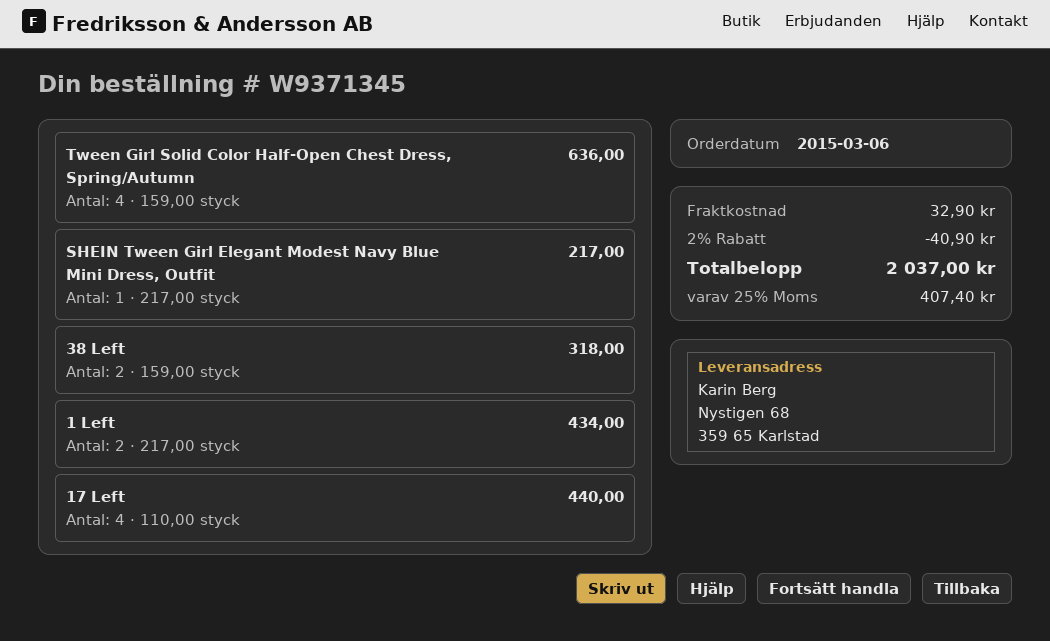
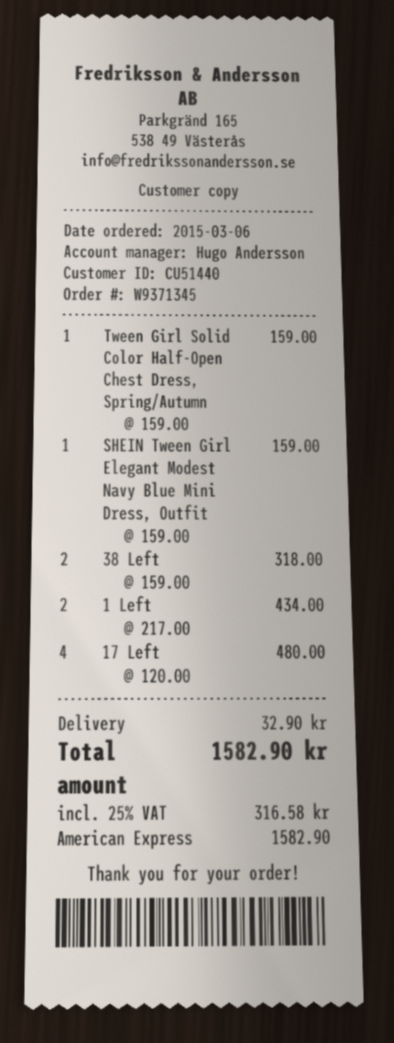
Tween Girl Solid Color Half-Open Chest Dress, Spring/Autumn: 4 x 159.00 = 636.00 -> 1 x 159.00 = 159.00
SHEIN Tween Girl Elegant Modest Navy Blue Mini Dress, Outfit: 1 x 217.00 = 217.00 -> 1 x 159.00 = 159.00
17 Left: 4 x 110.00 = 440.00 -> 4 x 120.00 = 480.00
discount: 2% = 40.90 -> none
tax: 25% = 407.40 -> 25% = 316.58
total: 2037.00 -> 1582.90

